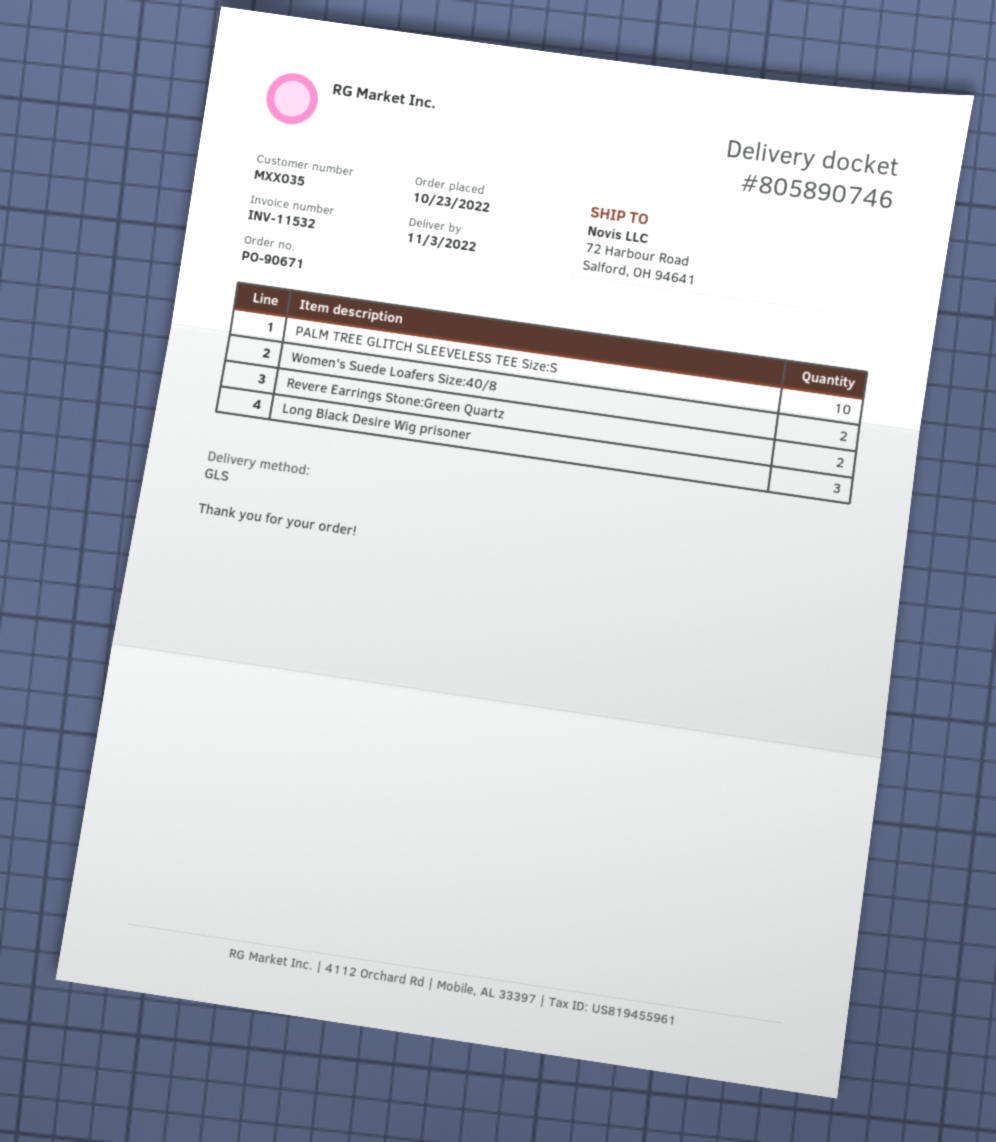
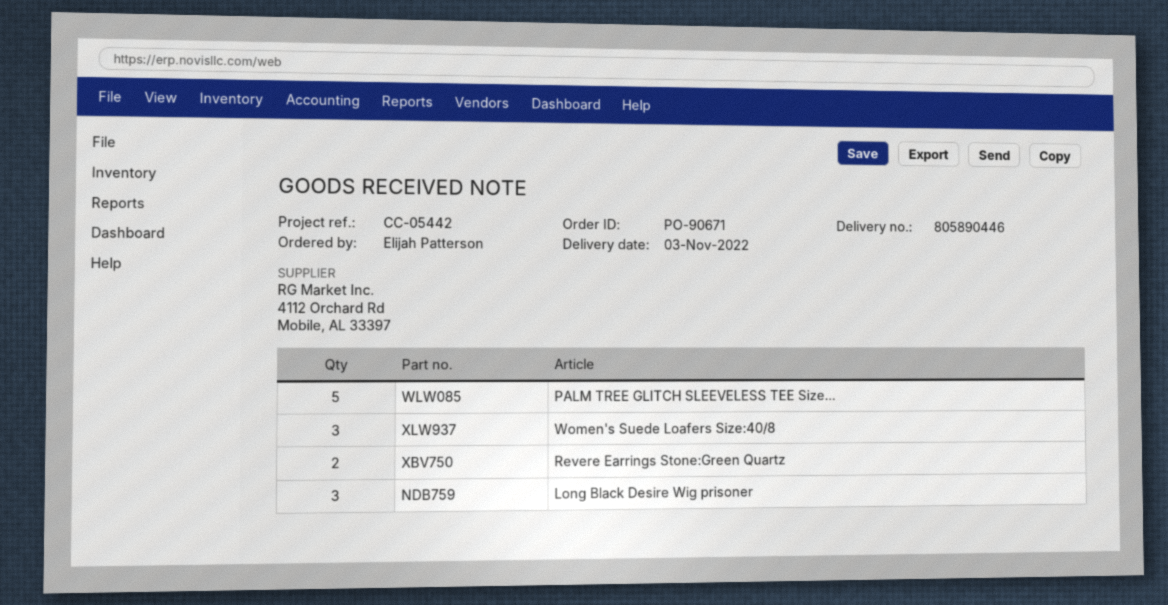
delivery note number: 805890746 -> 805890446
PALM TREE GLITCH SLEEVELESS TEE Size:S: 10 -> 5
Women's Suede Loafers Size:40/8: 2 -> 3

